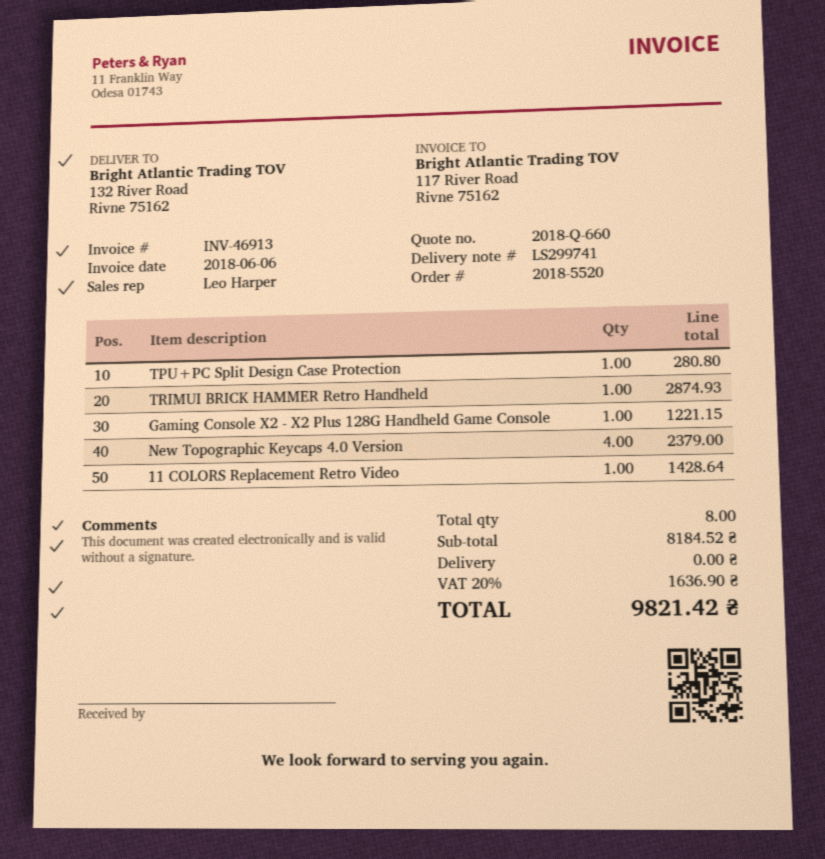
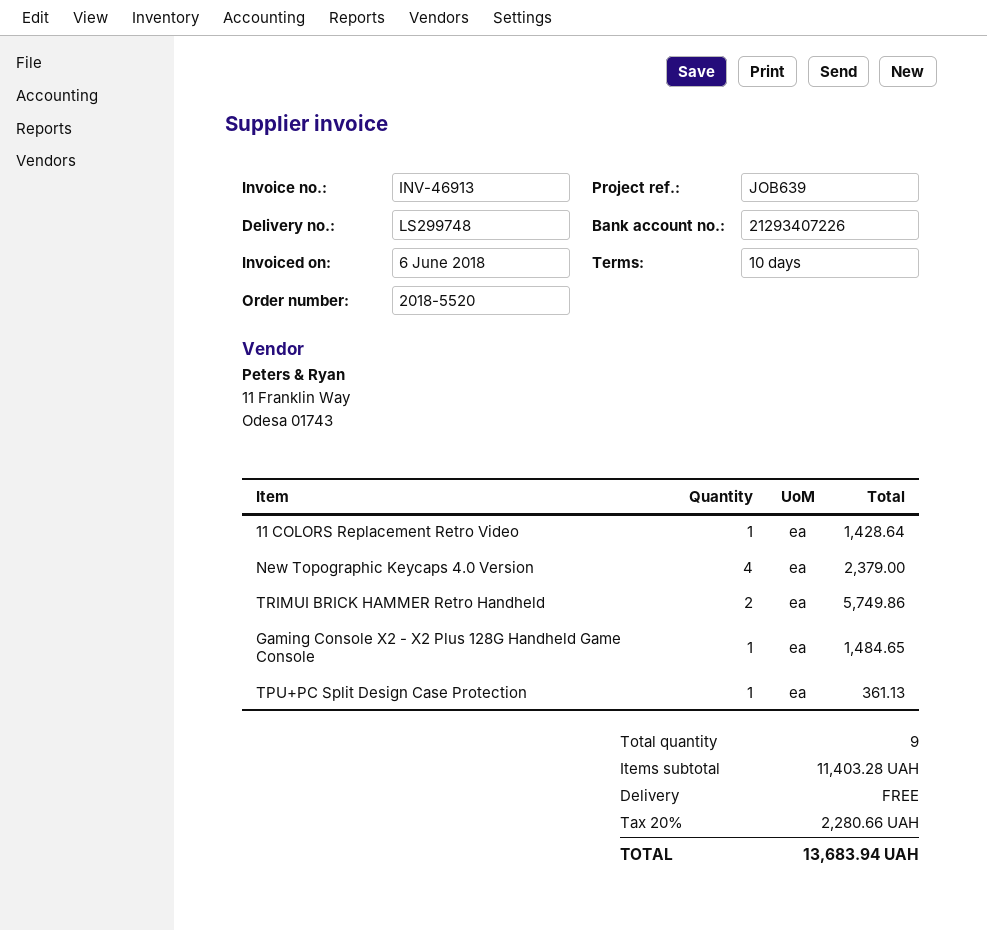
delivery note number: LS299741 -> LS299748
TPU+PC Split Design Case Protection: 1 for 280.80 -> 1 for 361.13
TRIMUI BRICK HAMMER Retro Handheld: 1 for 2874.93 -> 2 for 5749.86
Gaming Console X2 - X2 Plus 128G Handheld Game Console: 1 for 1221.15 -> 1 for 1484.65
total quantity: 8 -> 9
subtotal: 8184.52 -> 11403.28
tax: 20% = 1636.90 -> 20% = 2280.66
total: 9821.42 -> 13683.94

